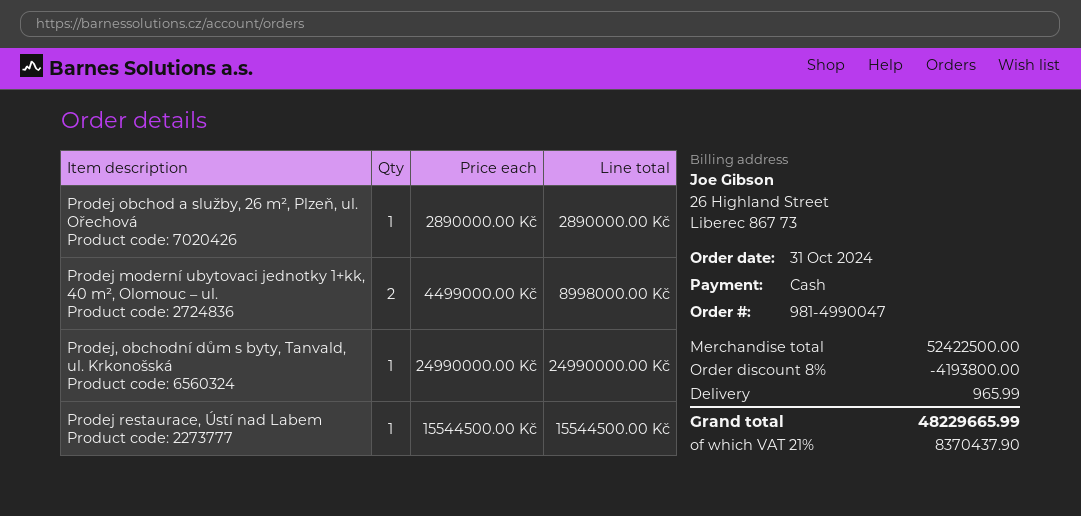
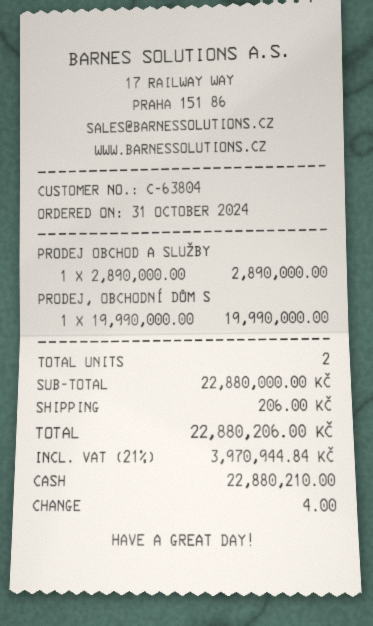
Prodej moderní ubytovaci jednotky 1+kk, 40 m², Olomouc – ul.: 2 x 4499000.00 = 8998000.00 -> none
Prodej, obchodní dům s byty, Tanvald, ul. Krkonošská: 1 x 24990000.00 = 24990000.00 -> 1 x 19990000.00 = 19990000.00
Prodej restaurace, Ústí nad Labem: 1 x 15544500.00 = 15544500.00 -> none
subtotal: 52422500.00 -> 22880000.00
discount: 8% = 4193800.00 -> none
shipping: 965.99 -> 206.00
tax: 21% = 8370437.90 -> 21% = 3970944.84
total: 48229665.99 -> 22880206.00

